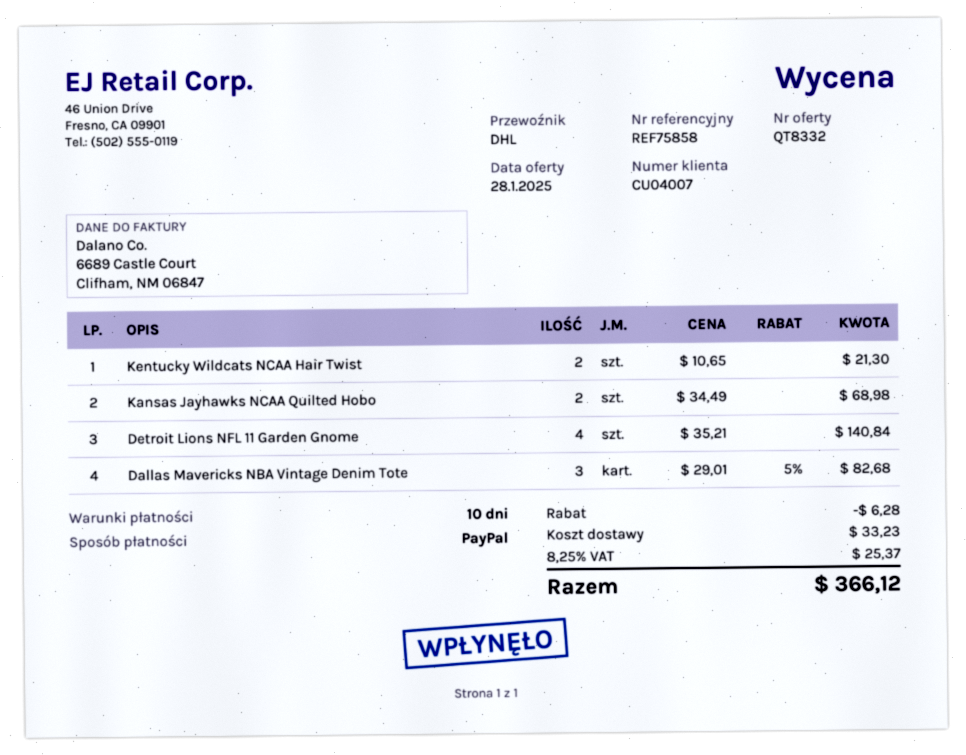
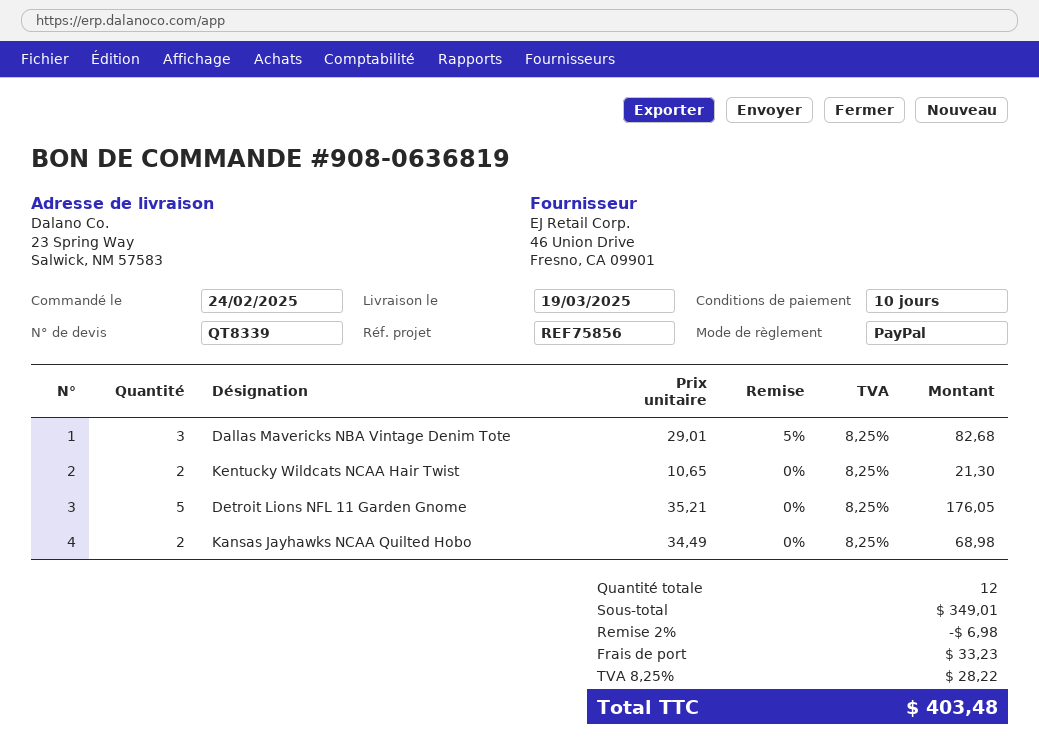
quote number: QT8332 -> QT8339
reference: REF75858 -> REF75856
Detroit Lions NFL 11 Garden Gnome: 4 x 35.21 = 140.84 -> 5 x 35.21 = 176.05
discount: 6.28 -> 6.98
tax: 8.25% = 25.37 -> 8.25% = 28.22
total: 366.12 -> 403.48

